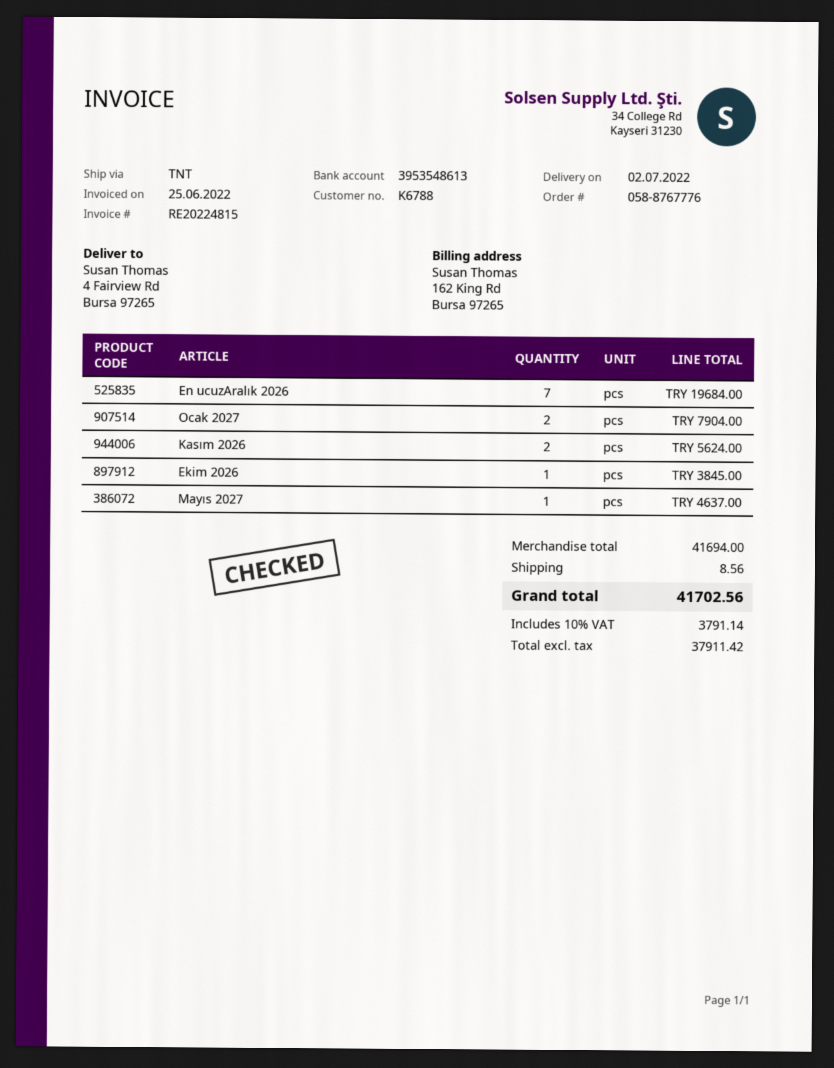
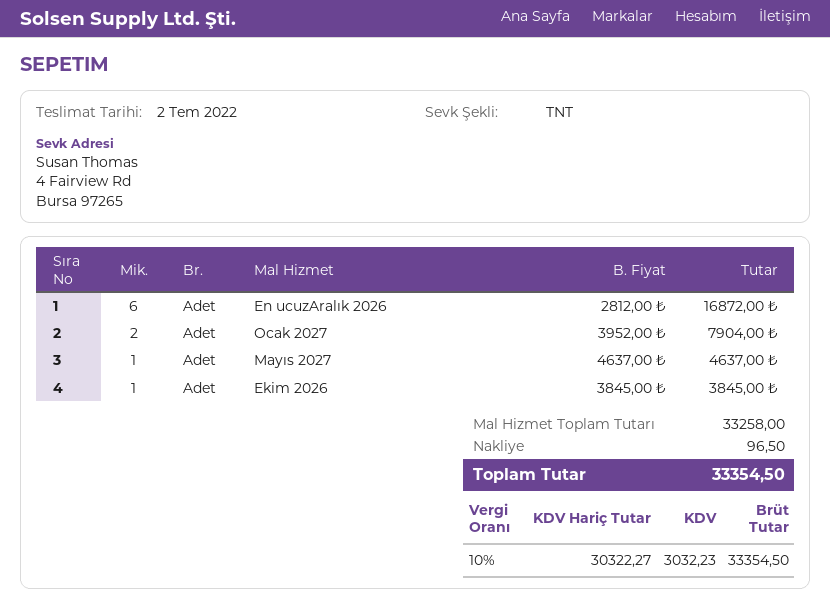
En ucuzAralık 2026: 7 for 19684.00 -> 6 for 16872.00
Kasım 2026: 2 for 5624.00 -> none
subtotal: 41694.00 -> 33258.00
shipping: 8.56 -> 96.50
net: 37911.42 -> 30322.27
tax: 10% = 3791.14 -> 10% = 3032.23
total: 41702.56 -> 33354.50

